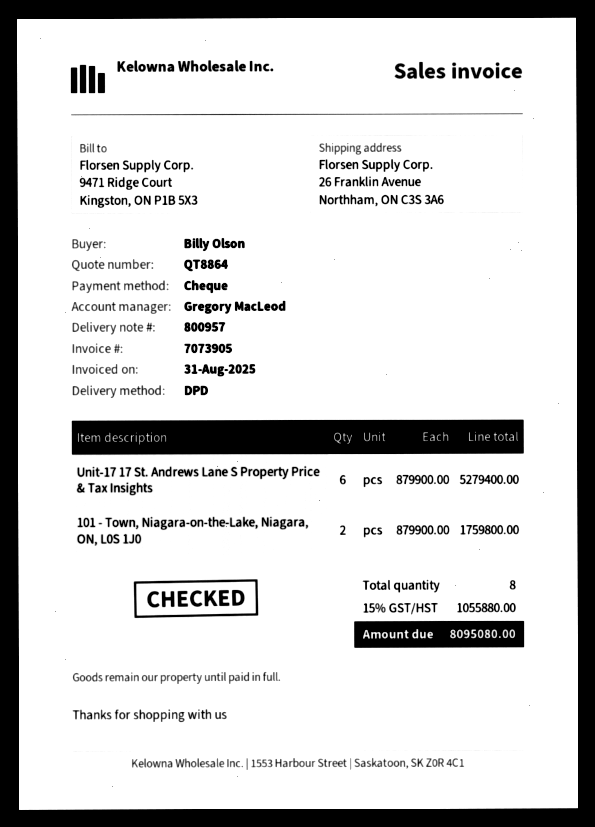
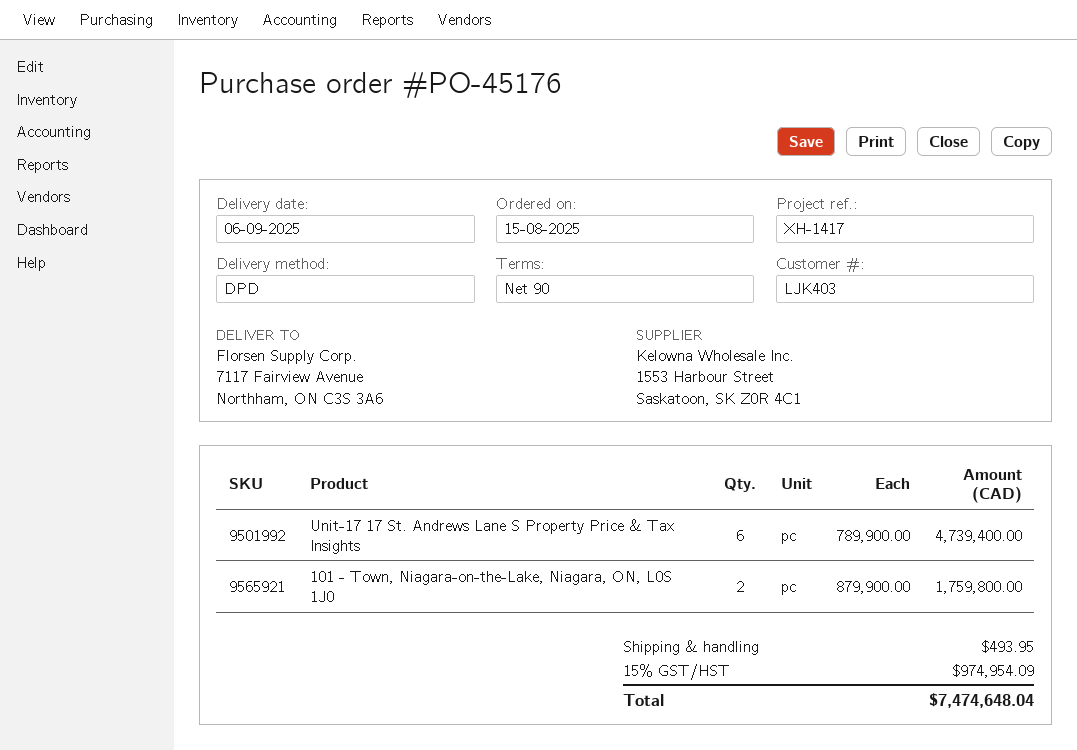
ship to: 26 Franklin Avenue, Northham, ON C3S 3A6 -> 7117 Fairview Avenue, Northham, ON C3S 3A6
Unit-17 17 St. Andrews Lane S Property Price & Tax Insights: 6 x 879900.00 = 5279400.00 -> 6 x 789900.00 = 4739400.00
shipping: none -> 493.95
tax: 15% = 1055880.00 -> 15% = 974954.09
total: 8095080.00 -> 7474648.04

